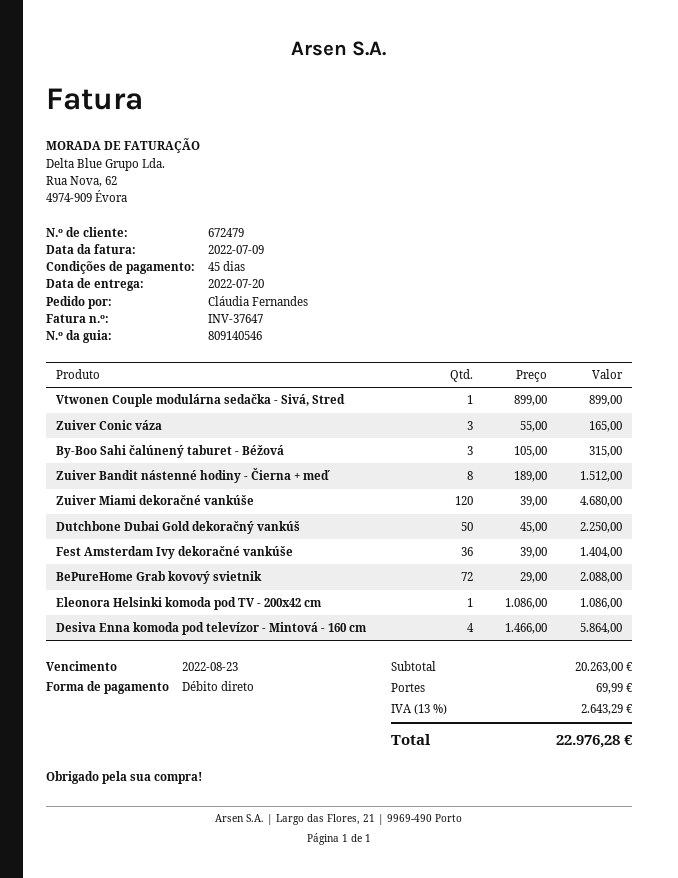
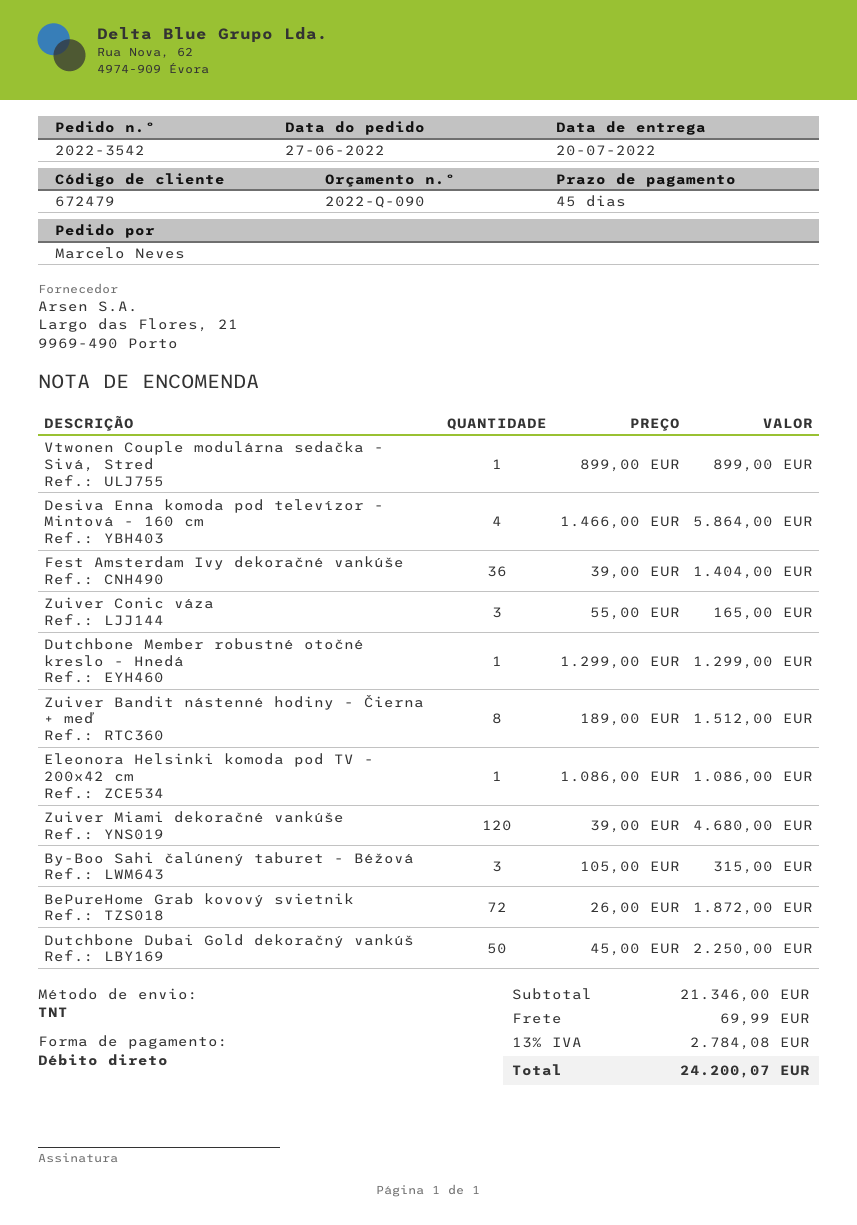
ordered by: Cláudia Fernandes -> Marcelo Neves
BePureHome Grab kovový svietnik: 72 x 29.00 = 2088.00 -> 72 x 26.00 = 1872.00
Dutchbone Member robustné otočné kreslo - Hnedá: none -> 1 x 1299.00 = 1299.00
subtotal: 20263.00 -> 21346.00
tax: 13% = 2643.29 -> 13% = 2784.08
total: 22976.28 -> 24200.07

